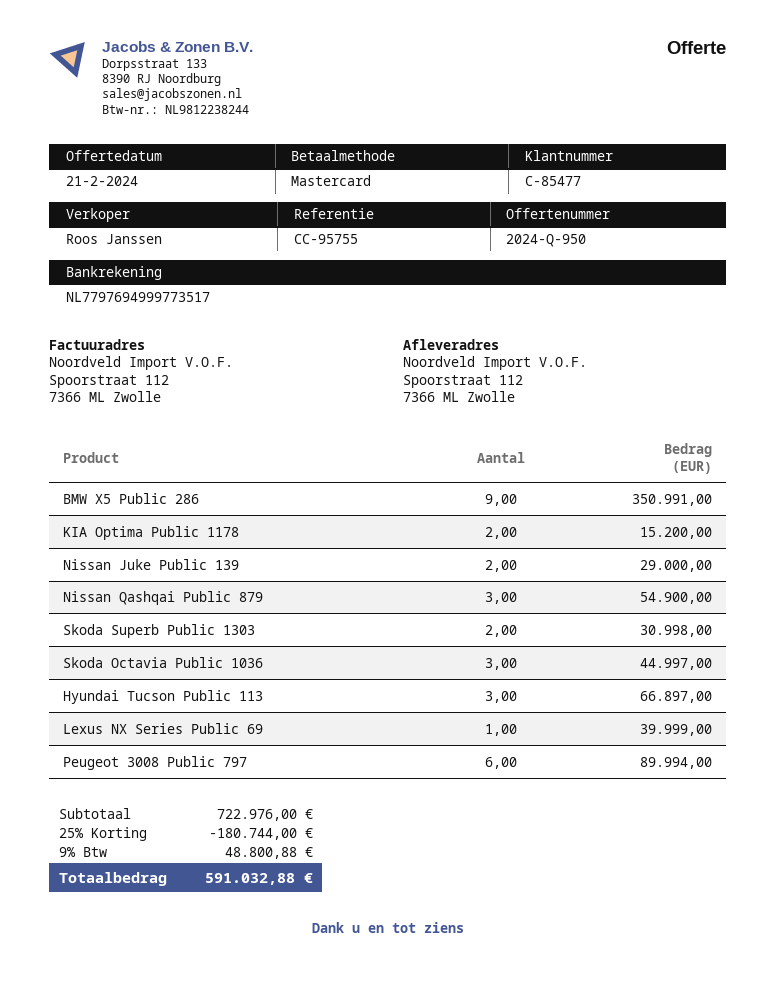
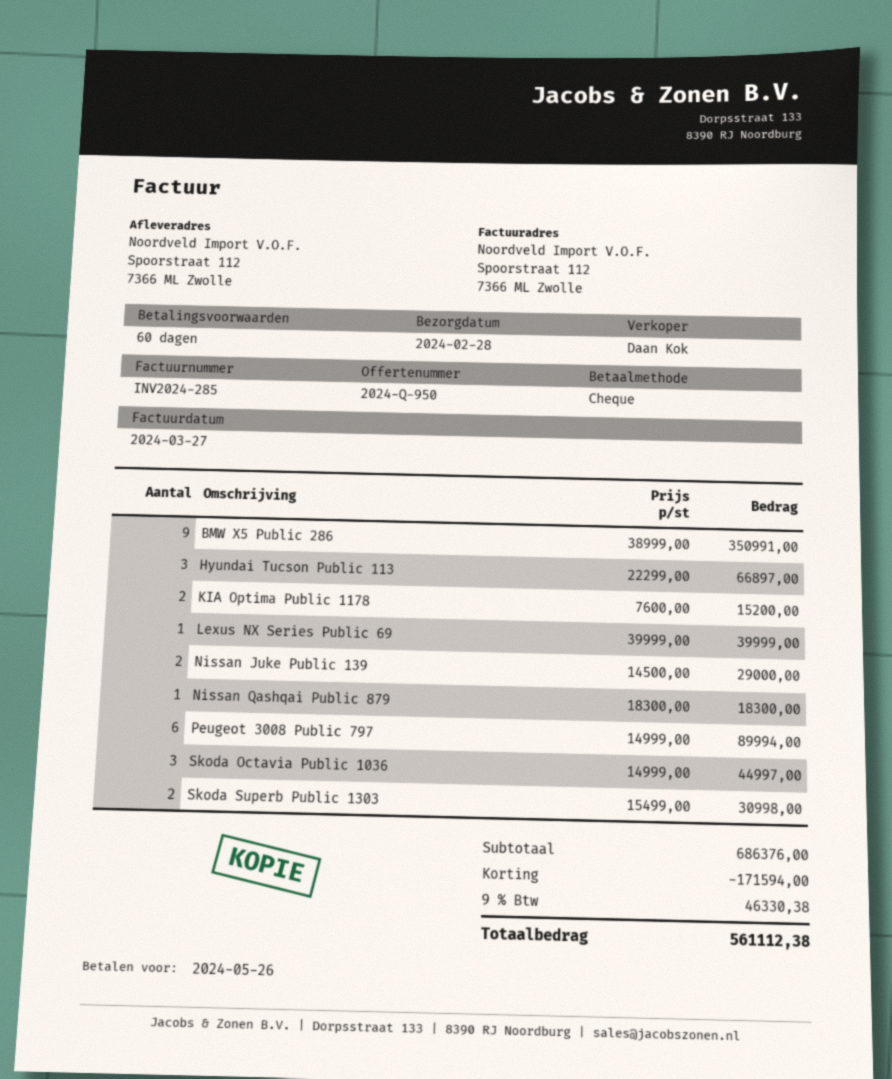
sales rep: Roos Janssen -> Daan Kok
payment method: Mastercard -> cheque
Nissan Qashqai Public 879: 3 for 54900.00 -> 1 for 18300.00
subtotal: 722976.00 -> 686376.00
discount: 180744.00 -> 171594.00
tax: 9% = 48800.88 -> 9% = 46330.38
total: 591032.88 -> 561112.38

